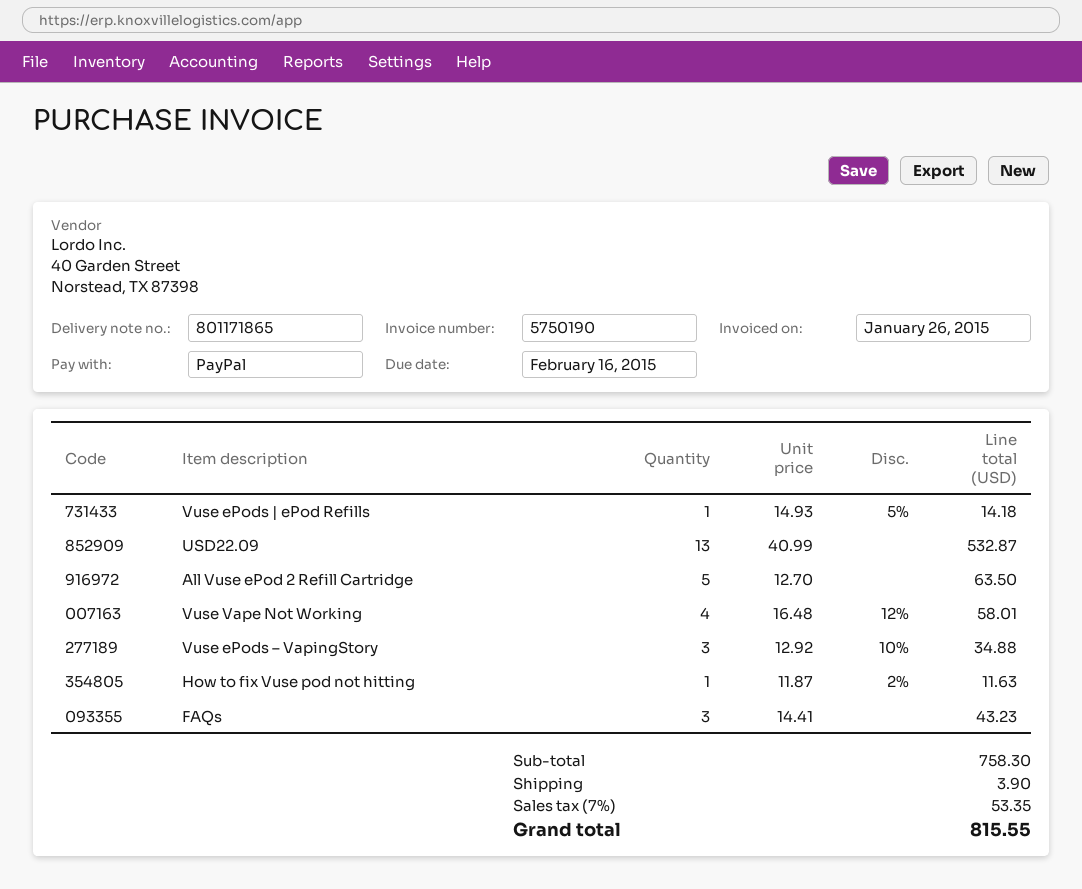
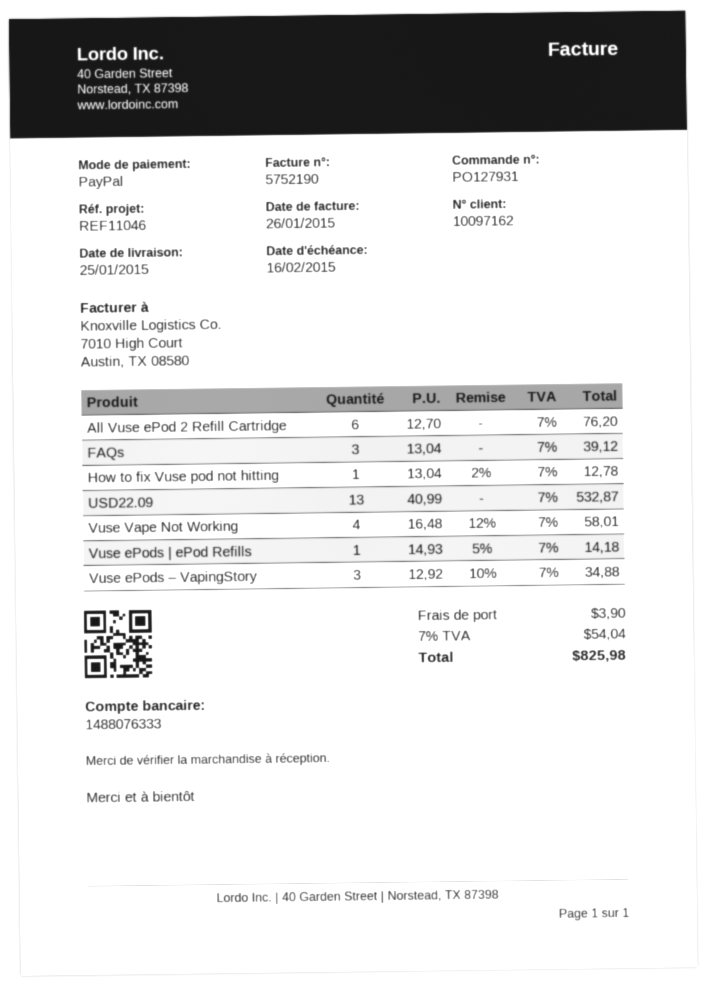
invoice number: 5750190 -> 5752190
All Vuse ePod 2 Refill Cartridge: 5 x 12.70 = 63.50 -> 6 x 12.70 = 76.20
How to fix Vuse pod not hitting: 1 x 11.87 - 2% = 11.63 -> 1 x 13.04 - 2% = 12.78
FAQs: 3 x 14.41 = 43.23 -> 3 x 13.04 = 39.12
tax: 7% = 53.35 -> 7% = 54.04
total: 815.55 -> 825.98

